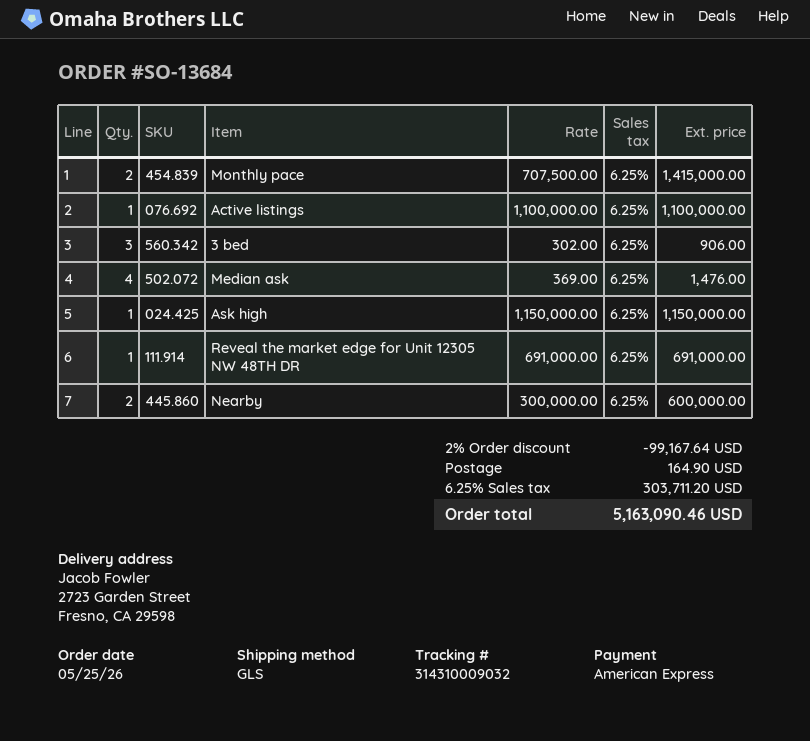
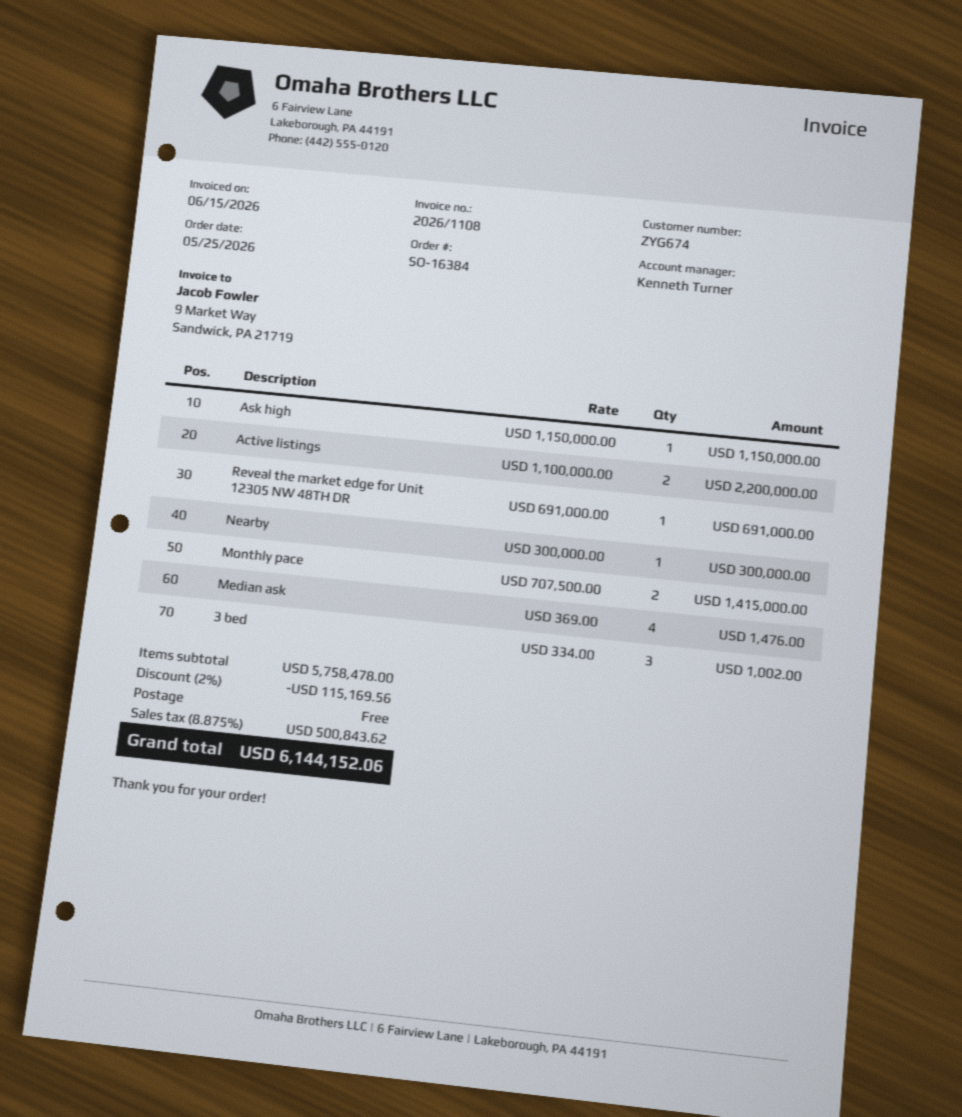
order number: SO-13684 -> SO-16384
Active listings: 1 x 1100000.00 = 1100000.00 -> 2 x 1100000.00 = 2200000.00
3 bed: 3 x 302.00 = 906.00 -> 3 x 334.00 = 1002.00
Nearby: 2 x 300000.00 = 600000.00 -> 1 x 300000.00 = 300000.00
discount: 2% = 99167.64 -> 2% = 115169.56
shipping: 164.90 -> 0.00
tax: 6.25% = 303711.20 -> 8.875% = 500843.62
total: 5163090.46 -> 6144152.06

